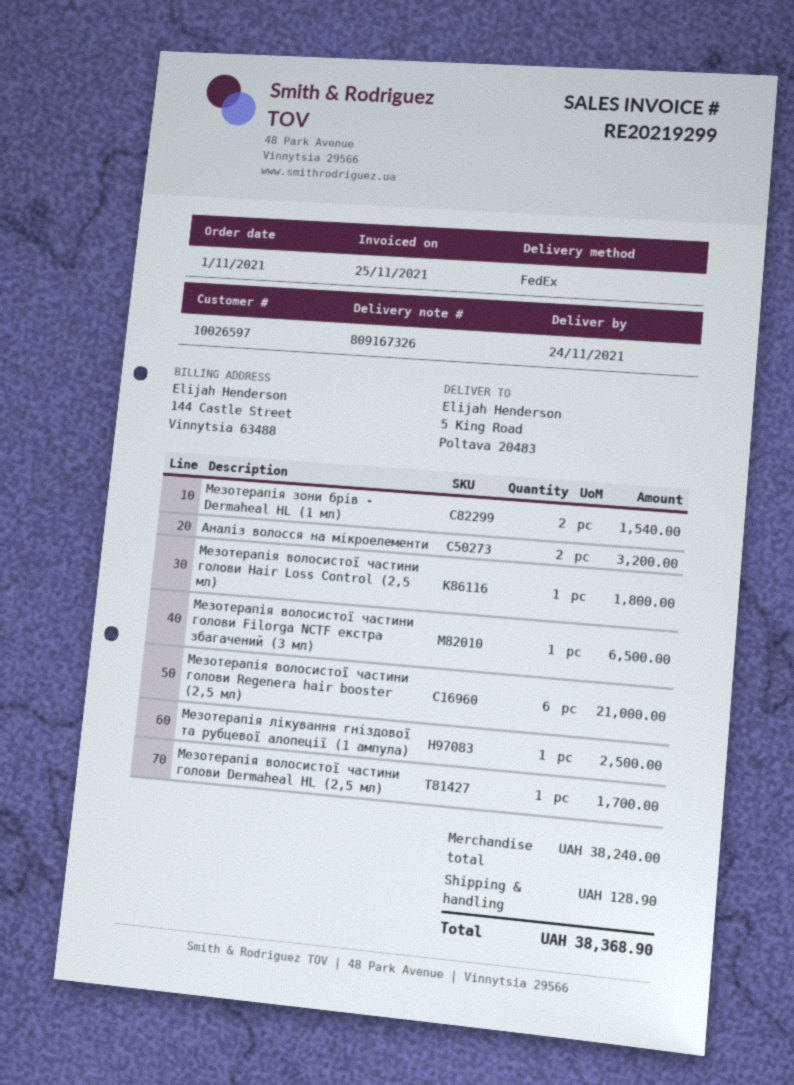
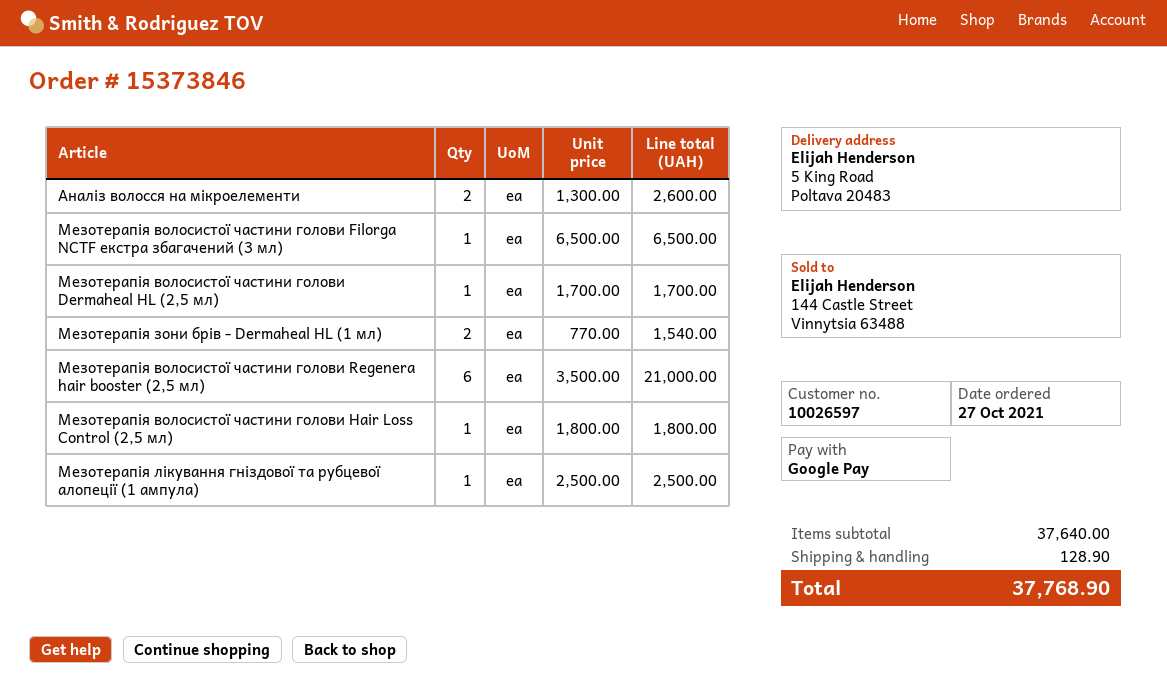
order date: 2021-11-01 -> 2021-10-27
Аналіз волосся на мікроелементи: 2 for 3200.00 -> 2 for 2600.00
subtotal: 38240.00 -> 37640.00
total: 38368.90 -> 37768.90

